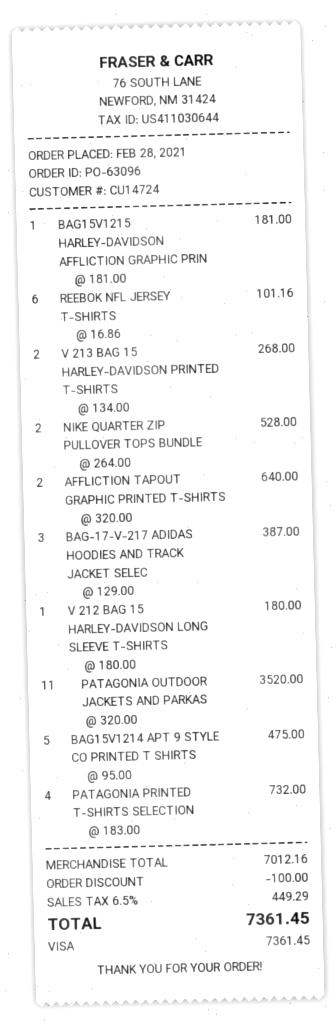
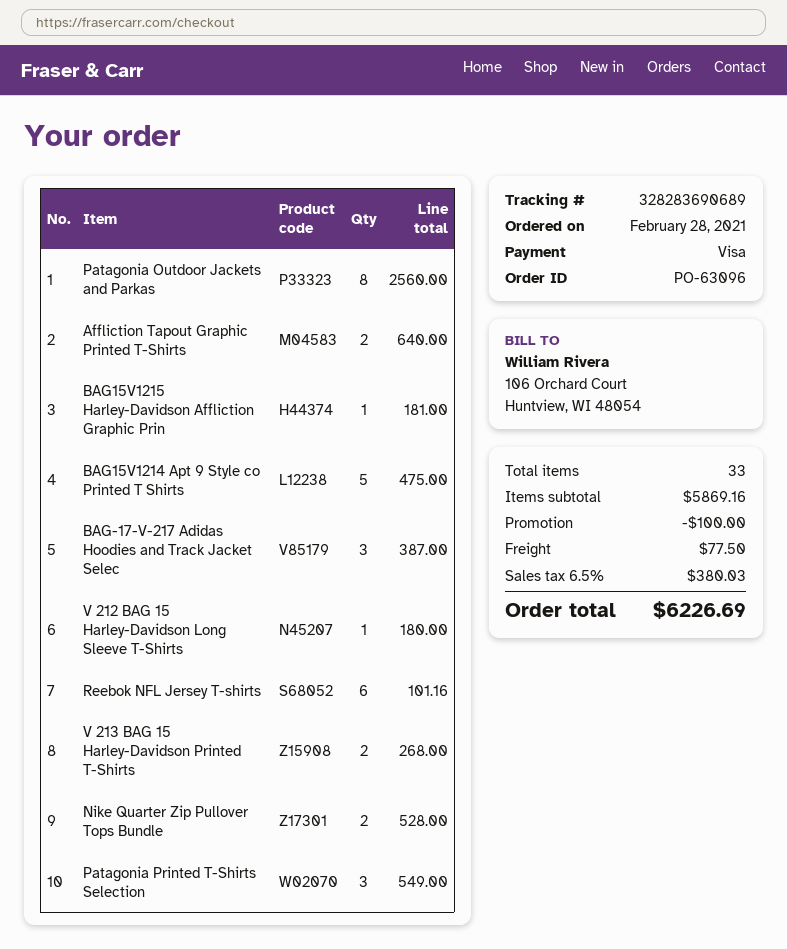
PATAGONIA OUTDOOR JACKETS AND PARKAS: 11 for 3520.00 -> 8 for 2560.00
PATAGONIA PRINTED T-SHIRTS SELECTION: 4 for 732.00 -> 3 for 549.00
subtotal: 7012.16 -> 5869.16
shipping: none -> 77.50
tax: 6.5% = 449.29 -> 6.5% = 380.03
total: 7361.45 -> 6226.69

